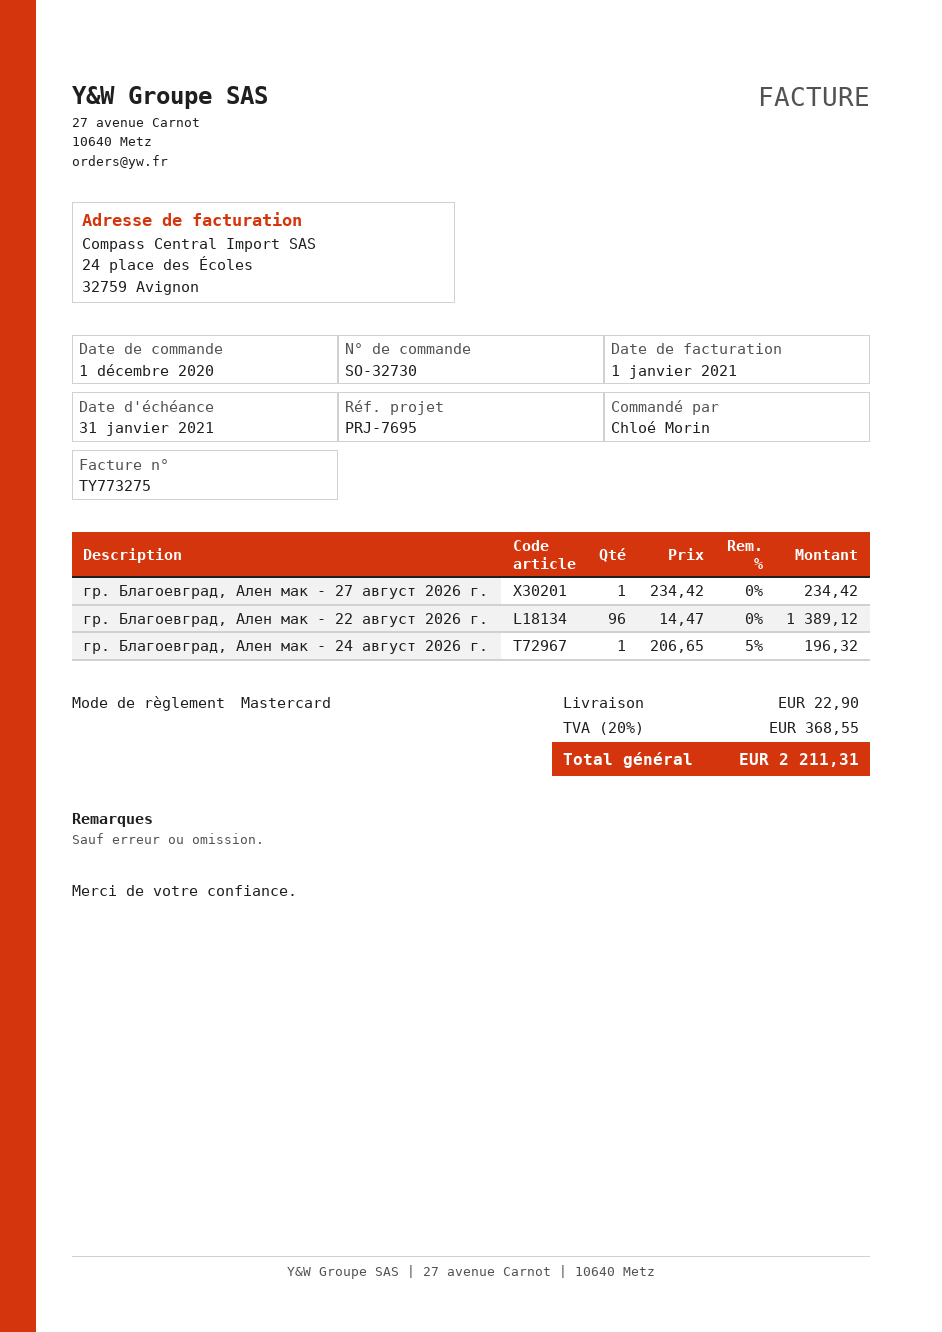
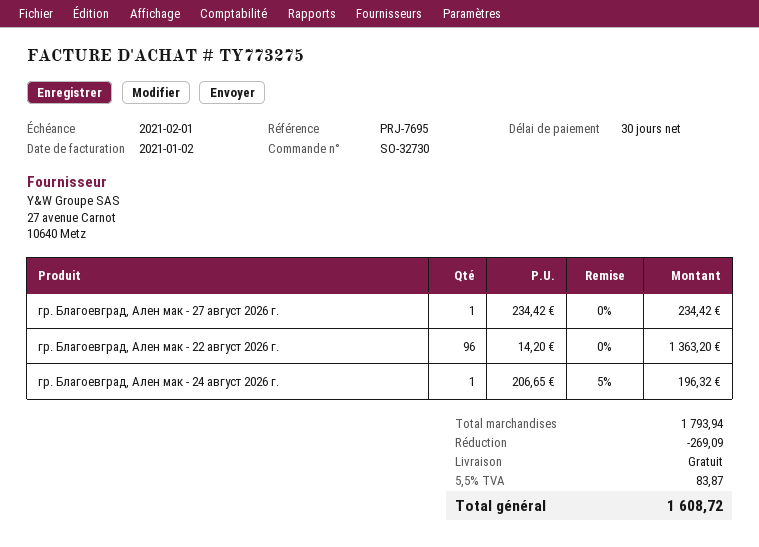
invoice date: 2021-01-01 -> 2021-01-02
due date: 2021-01-31 -> 2021-02-01
гр. Благоевград, Ален мак - 22 август 2026 г.: 96 x 14.47 = 1389.12 -> 96 x 14.20 = 1363.20
discount: none -> 269.09
shipping: 22.90 -> 0.00
tax: 20% = 368.55 -> 5.5% = 83.87
total: 2211.31 -> 1608.72

